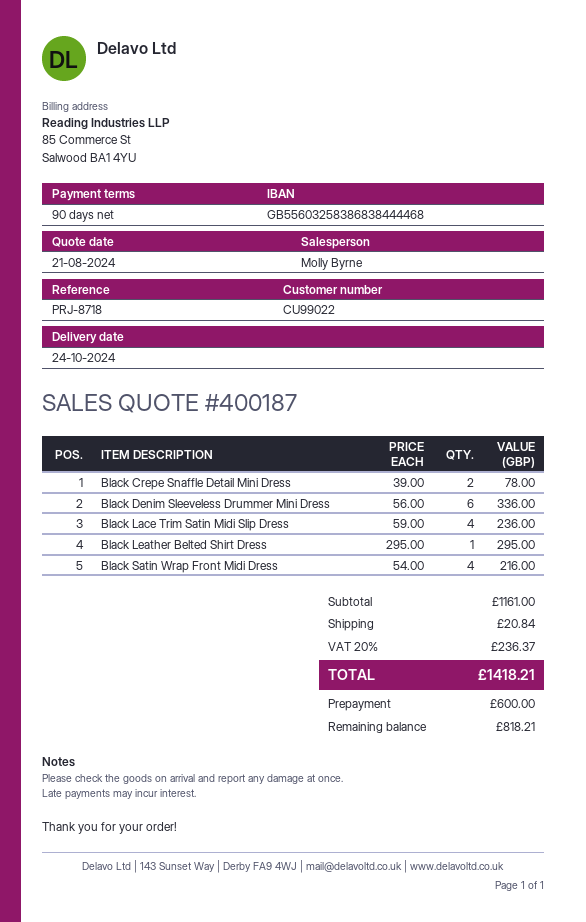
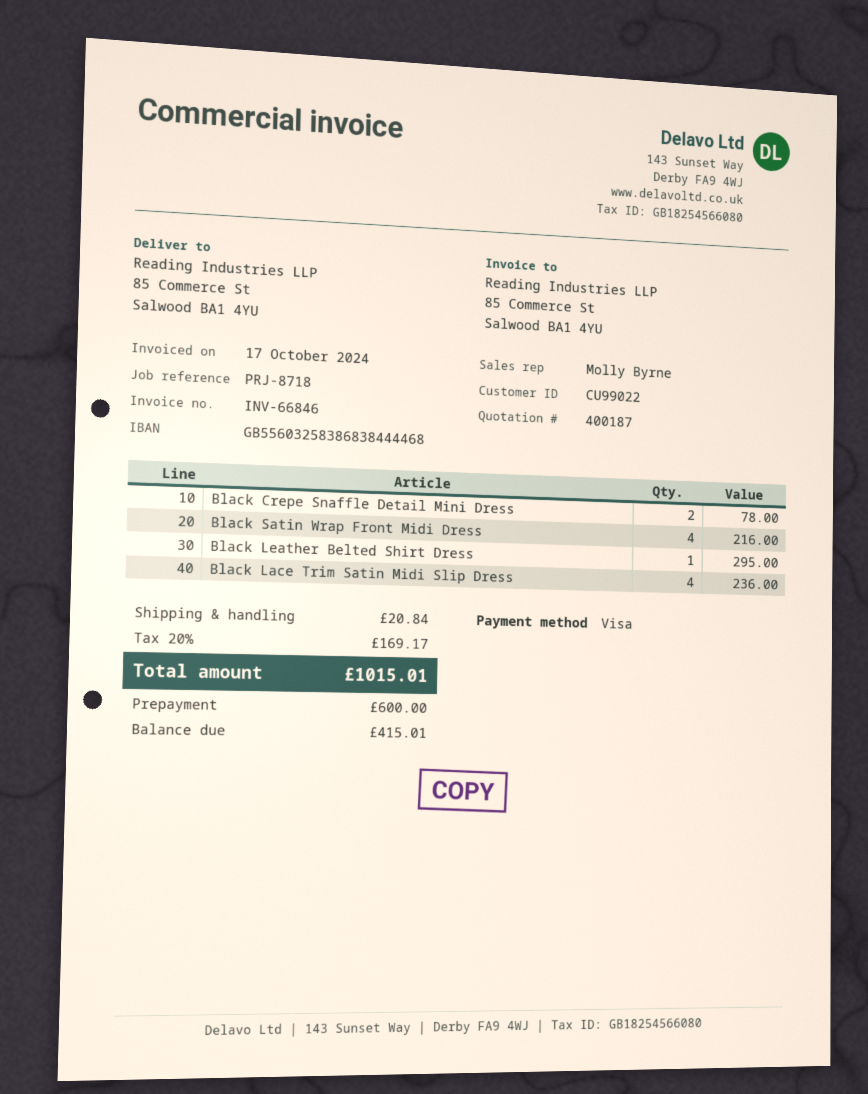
Black Denim Sleeveless Drummer Mini Dress: 6 for 336.00 -> none
tax: 20% = 236.37 -> 20% = 169.17
total: 1418.21 -> 1015.01
balance: 818.21 -> 415.01

